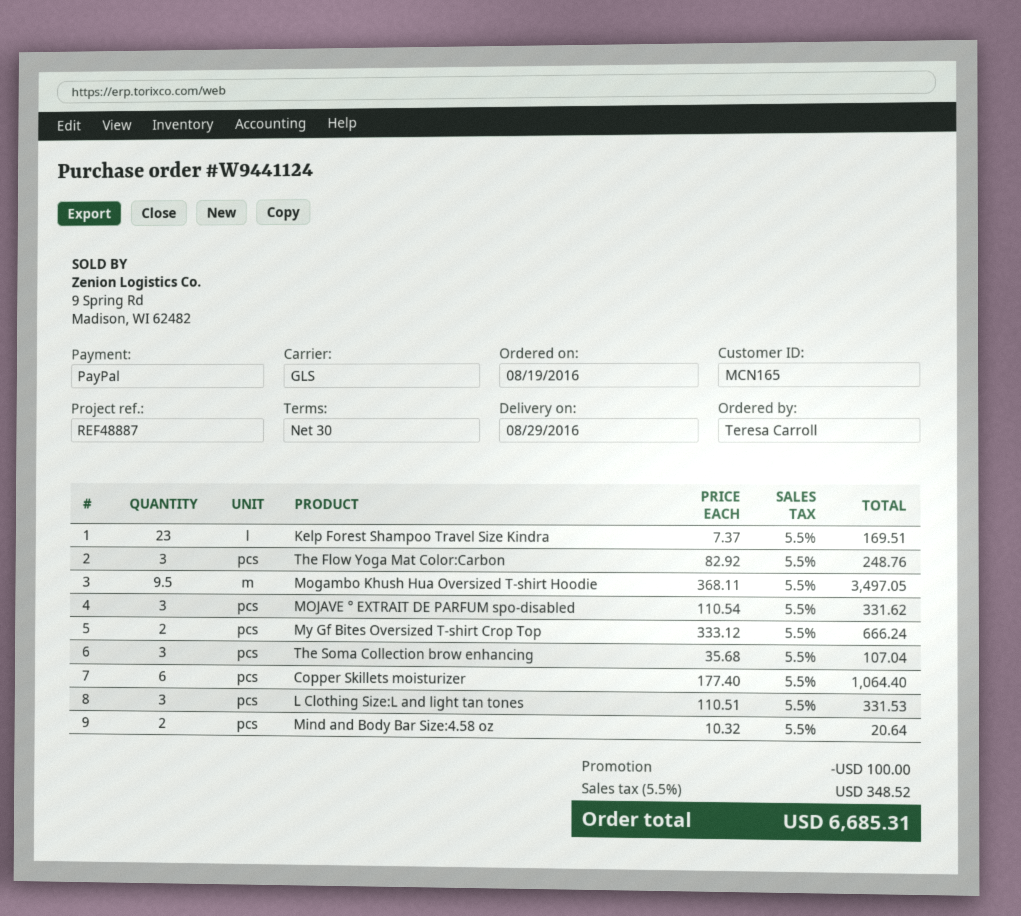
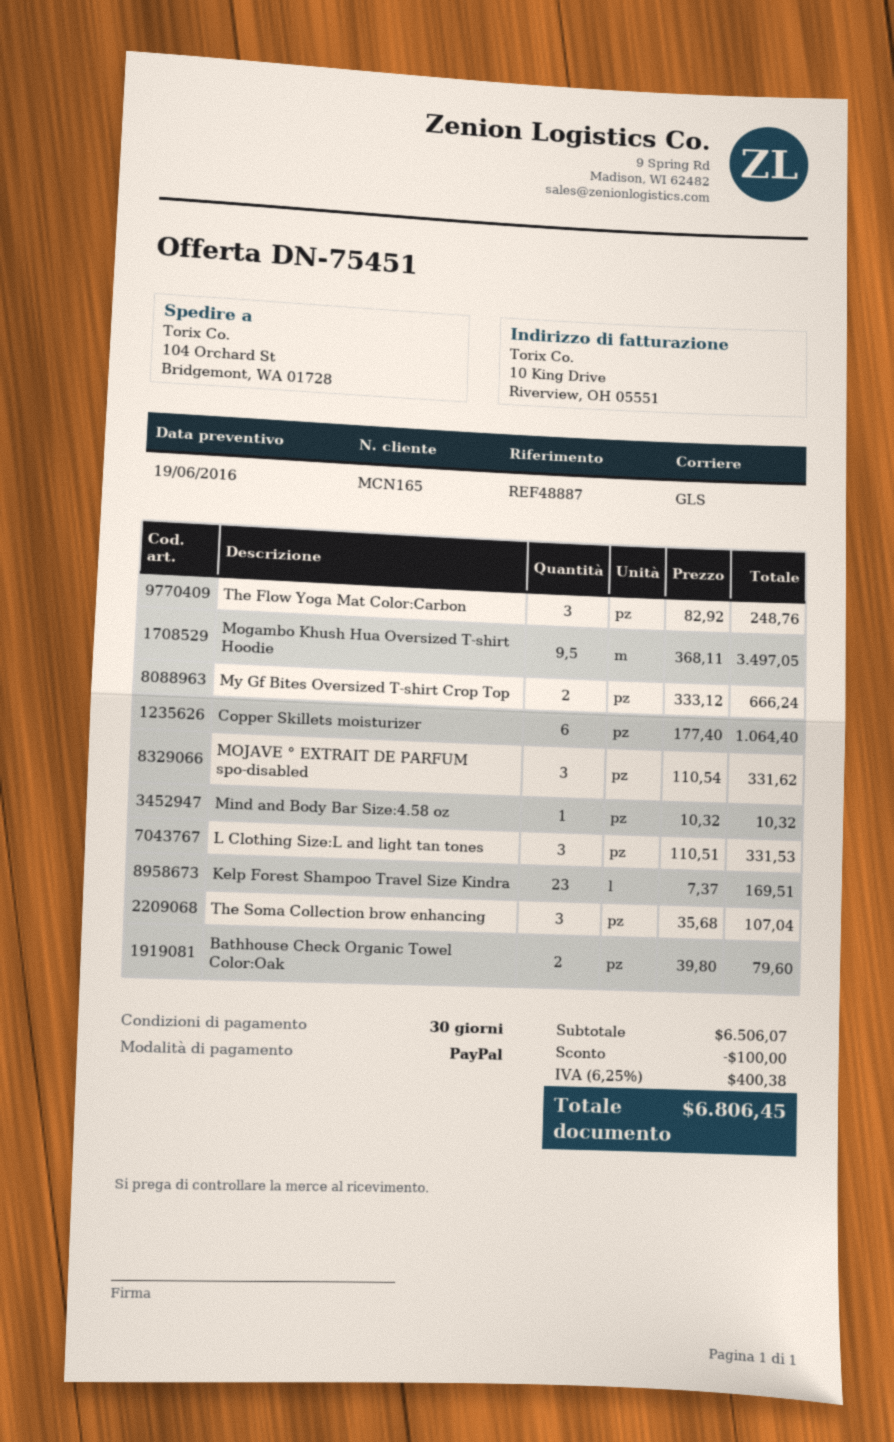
Mind and Body Bar Size:4.58 oz: 2 x 10.32 = 20.64 -> 1 x 10.32 = 10.32
Bathhouse Check Organic Towel Color:Oak: none -> 2 x 39.80 = 79.60
tax: 5.5% = 348.52 -> 6.25% = 400.38
total: 6685.31 -> 6806.45

